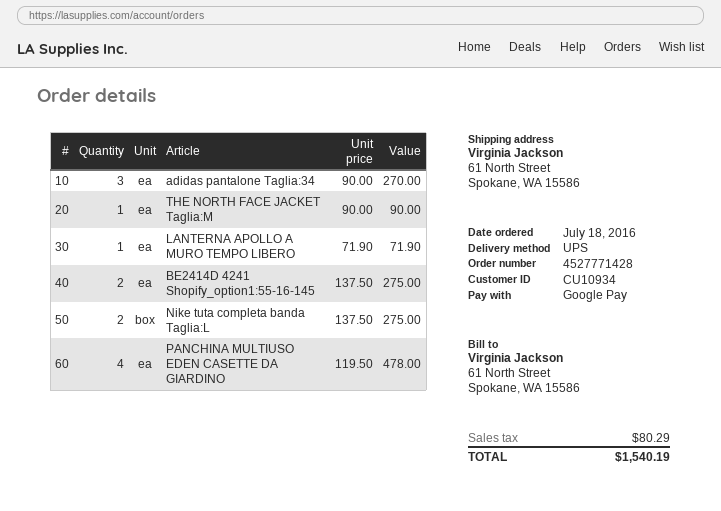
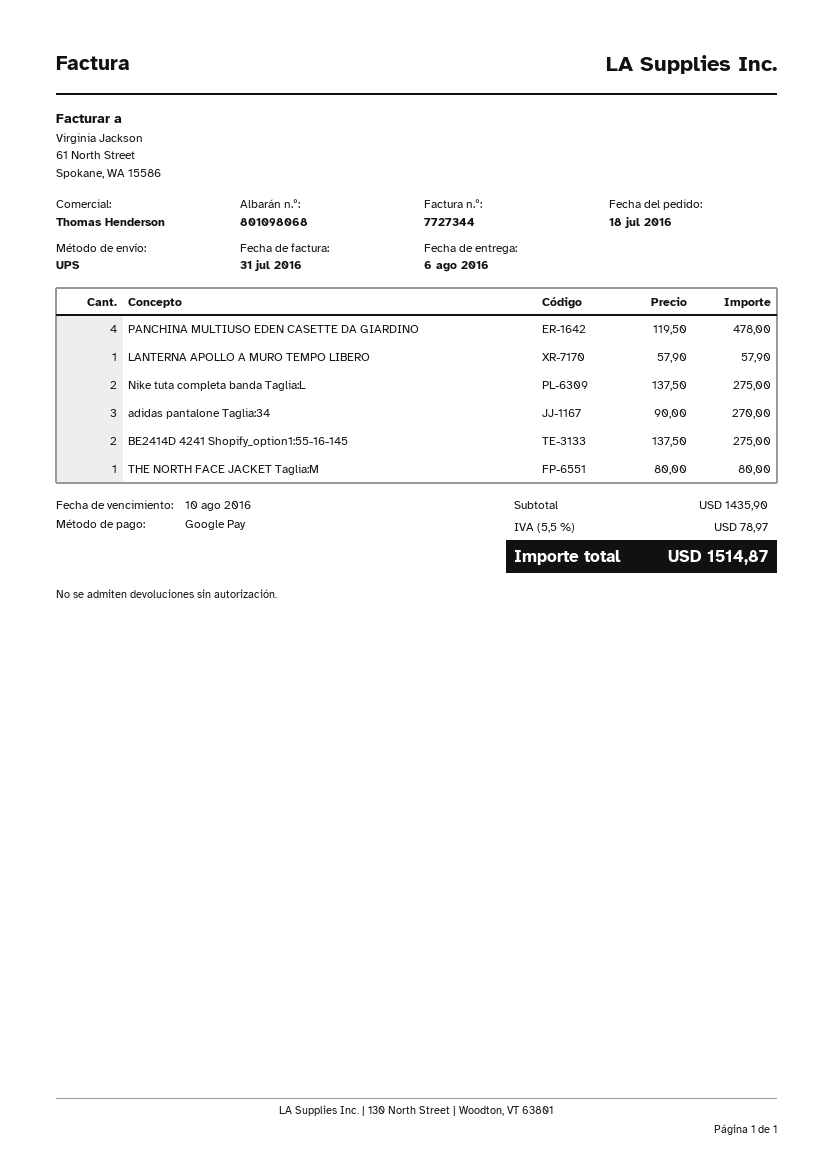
THE NORTH FACE JACKET Taglia:M: 1 x 90.00 = 90.00 -> 1 x 80.00 = 80.00
LANTERNA APOLLO A MURO TEMPO LIBERO: 1 x 71.90 = 71.90 -> 1 x 57.90 = 57.90
tax: 80.29 -> 78.97
total: 1540.19 -> 1514.87

